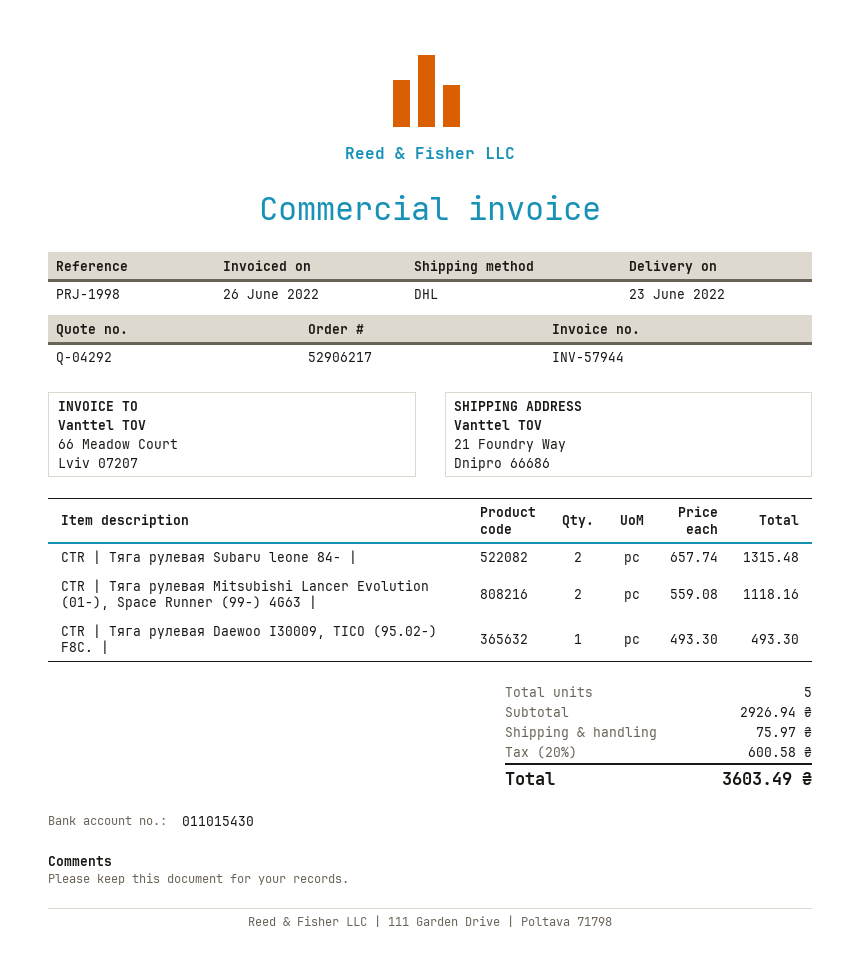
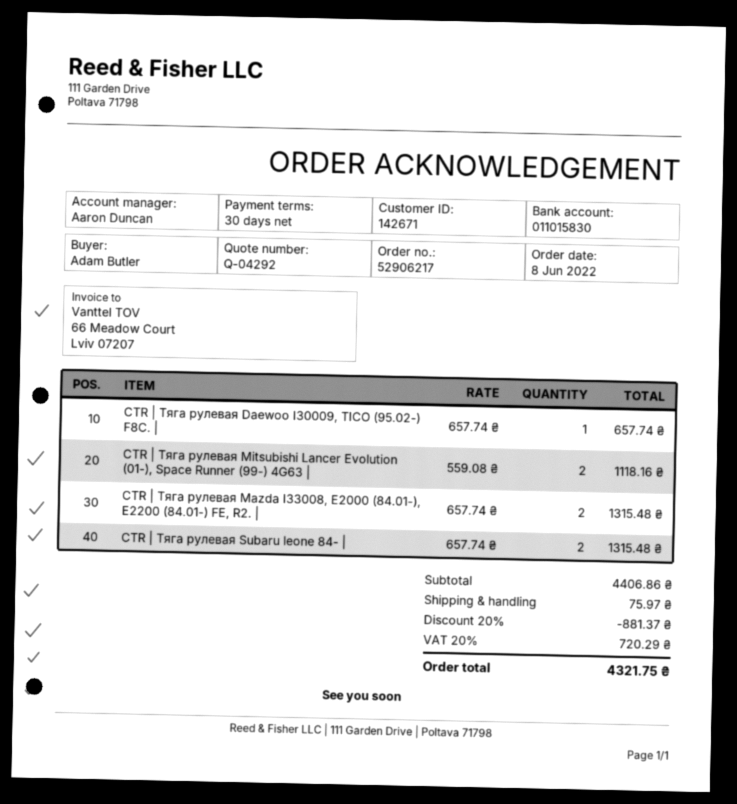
bank account: 011015430 -> 011015830
CTR | Тяга рулевая Daewoo I30009, TICO (95.02-) F8C. |: 1 x 493.30 = 493.30 -> 1 x 657.74 = 657.74
CTR | Тяга рулевая Mazda I33008, E2000 (84.01-), E2200 (84.01-) FE, R2. |: none -> 2 x 657.74 = 1315.48
subtotal: 2926.94 -> 4406.86
discount: none -> 20% = 881.37
tax: 20% = 600.58 -> 20% = 720.29
total: 3603.49 -> 4321.75

